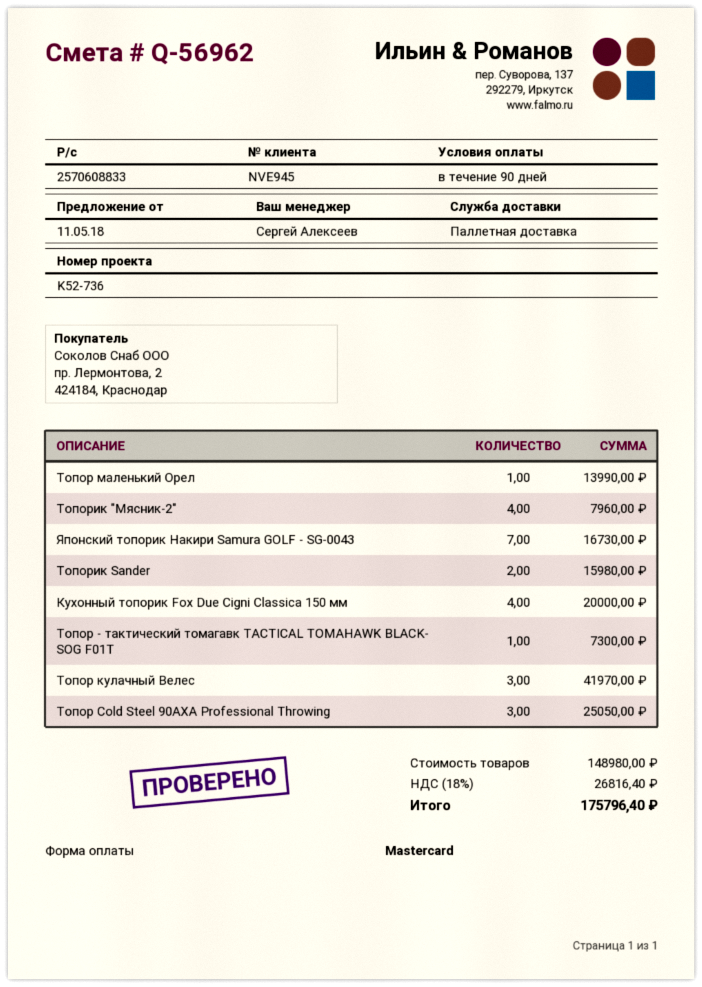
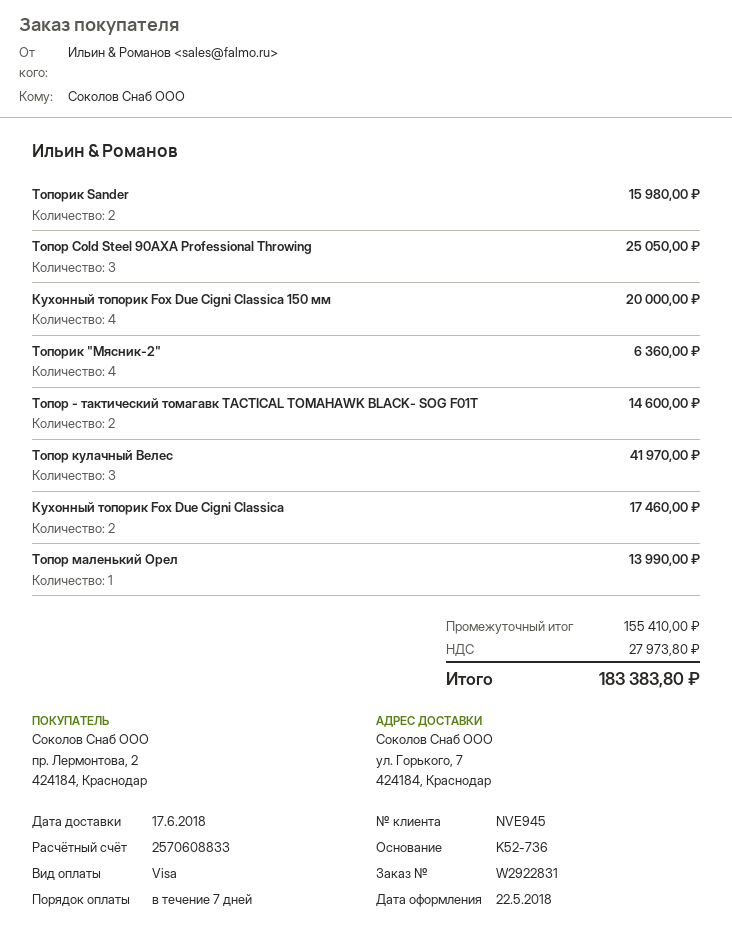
payment terms: 90 days -> 7 days
payment method: Mastercard -> Visa
Топорик "Мясник-2": 4 for 7960.00 -> 4 for 6360.00
Японский топорик Накири Samura GOLF - SG-0043: 7 for 16730.00 -> none
Топор - тактический томагавк TACTICAL TOMAHAWK BLACK- SOG F01T: 1 for 7300.00 -> 2 for 14600.00
Кухонный топорик Fox Due Cigni Classica: none -> 2 for 17460.00
subtotal: 148980.00 -> 155410.00
tax: 26816.40 -> 27973.80
total: 175796.40 -> 183383.80

